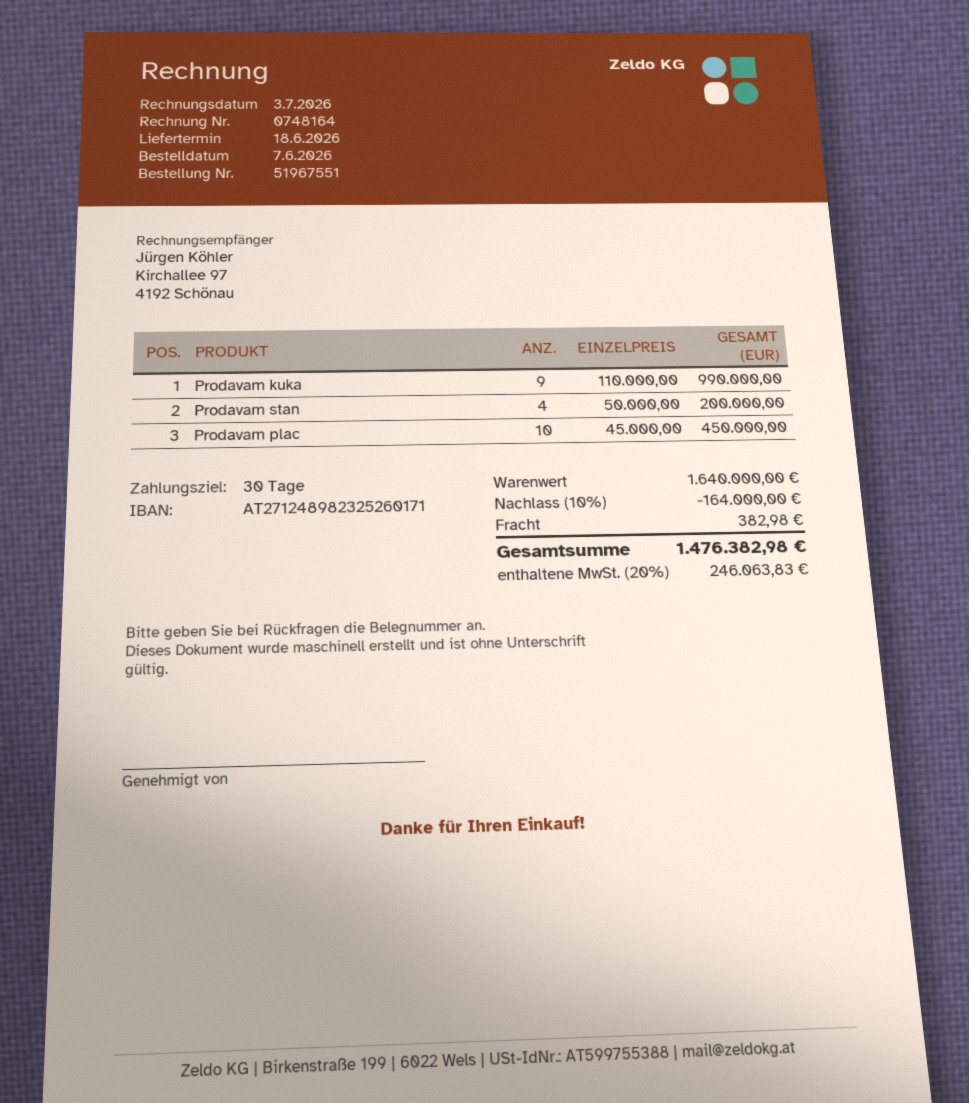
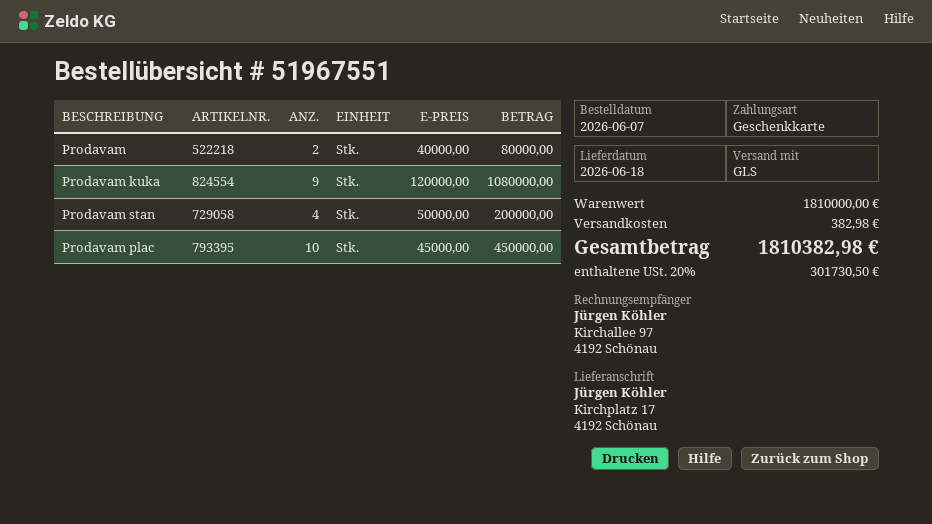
Prodavam kuka: 9 x 110000.00 = 990000.00 -> 9 x 120000.00 = 1080000.00
Prodavam: none -> 2 x 40000.00 = 80000.00
subtotal: 1640000.00 -> 1810000.00
discount: 10% = 164000.00 -> none
tax: 20% = 246063.83 -> 20% = 301730.50
total: 1476382.98 -> 1810382.98

